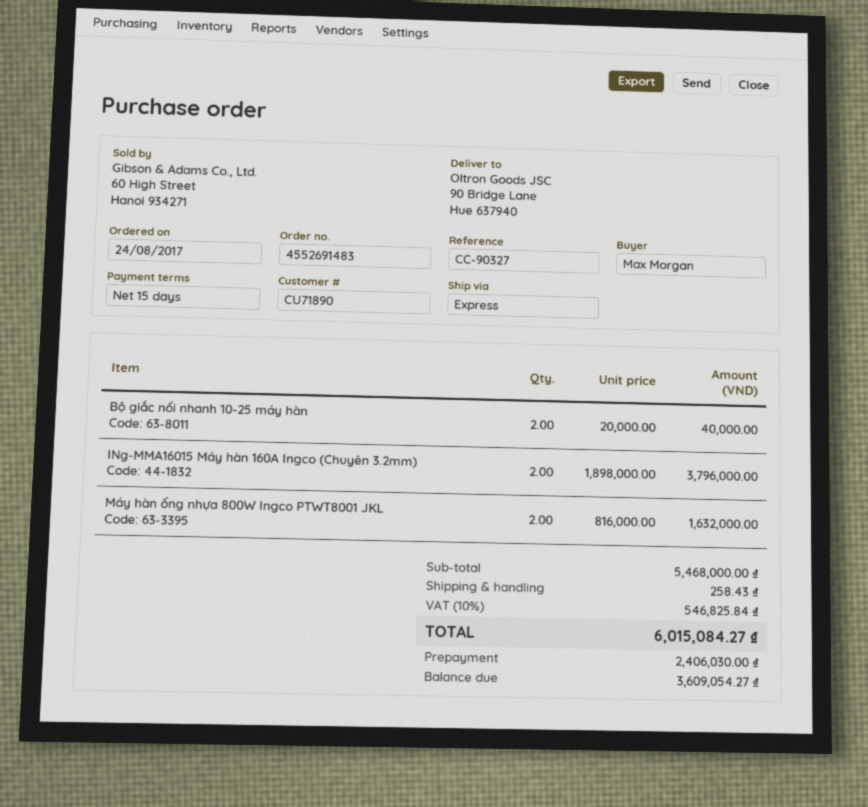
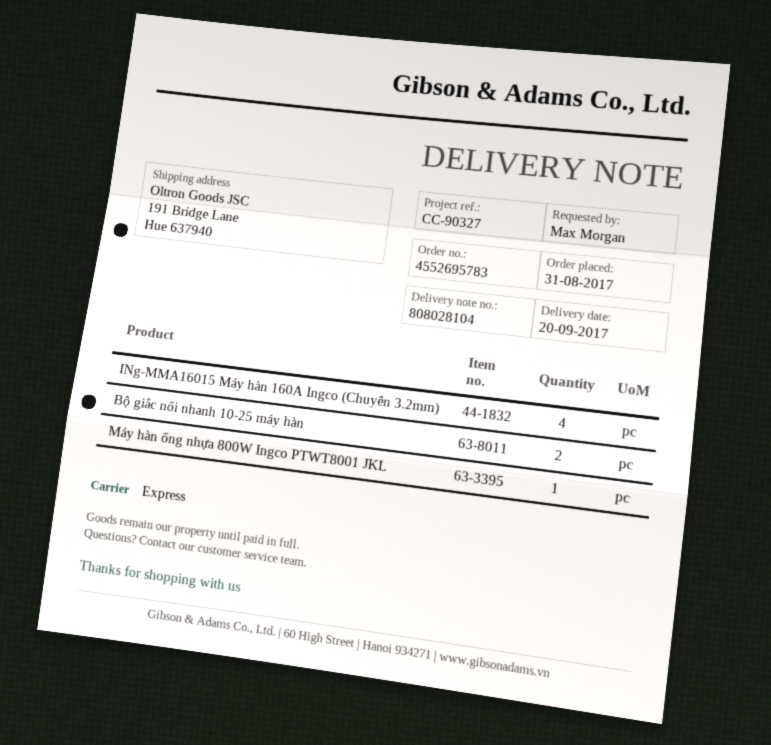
order number: 4552691483 -> 4552695783
order date: 2017-08-24 -> 2017-08-31
ship to: 90 Bridge Lane, Hue 637940 -> 191 Bridge Lane, Hue 637940
INg-MMA16015 Máy hàn 160A Ingco (Chuyên 3.2mm): 2 -> 4
Máy hàn ống nhựa 800W Ingco PTWT8001 JKL: 2 -> 1

